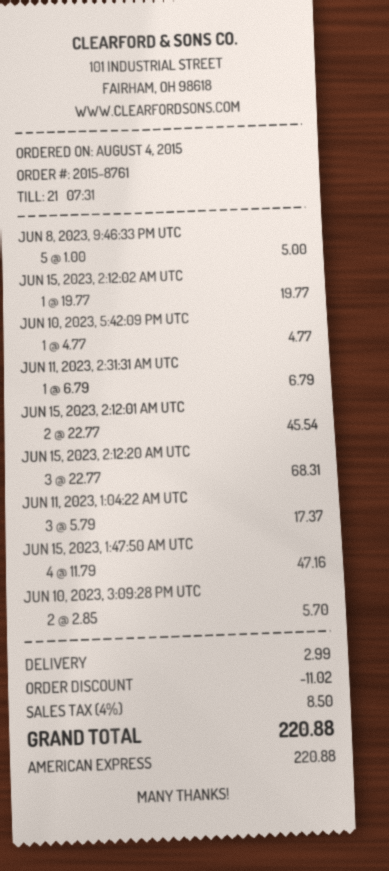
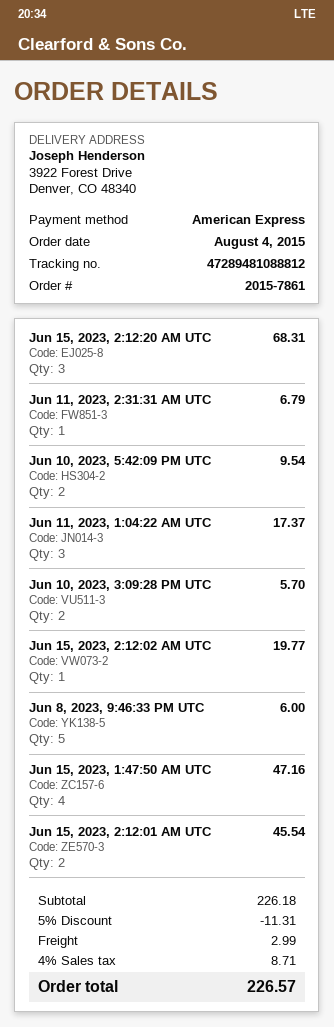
order number: 2015-8761 -> 2015-7861
JUN 8, 2023, 9:46:33 PM UTC: 5 for 5.00 -> 5 for 6.00
JUN 10, 2023, 5:42:09 PM UTC: 1 for 4.77 -> 2 for 9.54
discount: 11.02 -> 11.31
tax: 4% = 8.50 -> 4% = 8.71
total: 220.88 -> 226.57

